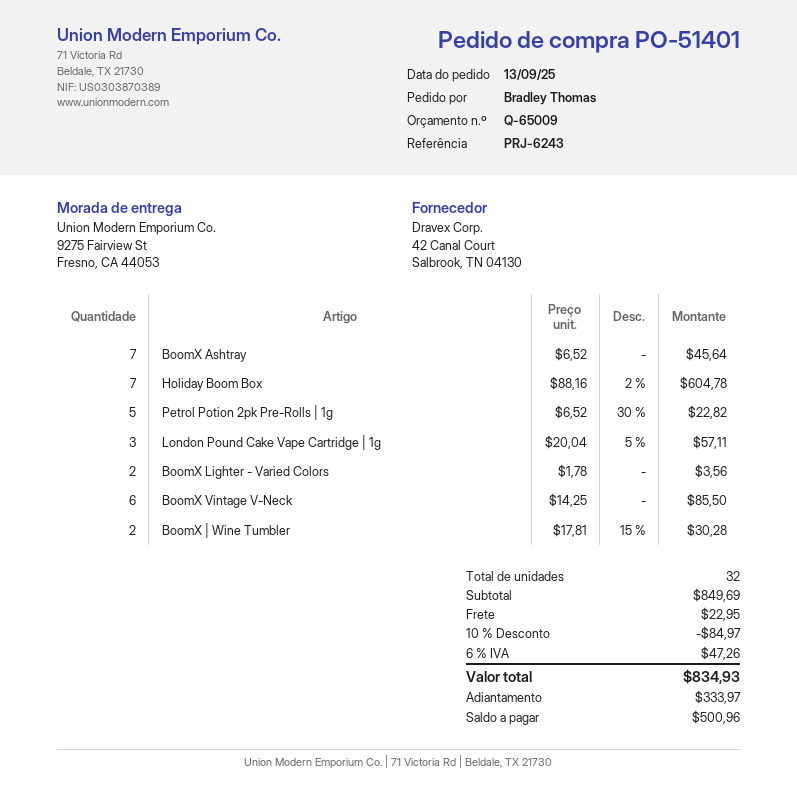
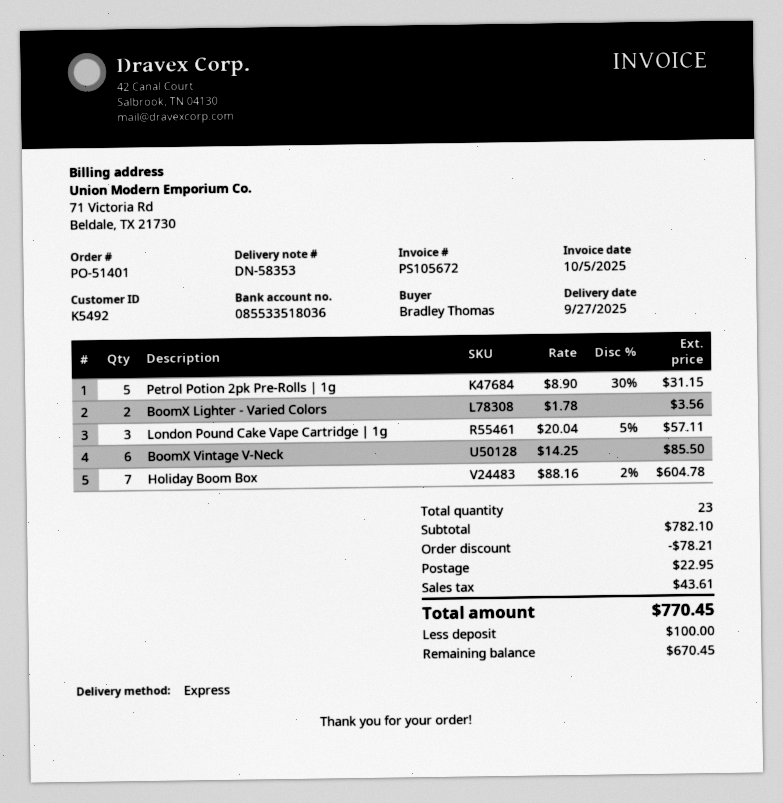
BoomX Ashtray: 7 x 6.52 = 45.64 -> none
Petrol Potion 2pk Pre-Rolls | 1g: 5 x 6.52 - 30% = 22.82 -> 5 x 8.90 - 30% = 31.15
BoomX | Wine Tumbler: 2 x 17.81 - 15% = 30.28 -> none
total quantity: 32 -> 23
subtotal: 849.69 -> 782.10
discount: 84.97 -> 78.21
tax: 47.26 -> 43.61
total: 834.93 -> 770.45
deposit: 333.97 -> 100.00
balance: 500.96 -> 670.45

